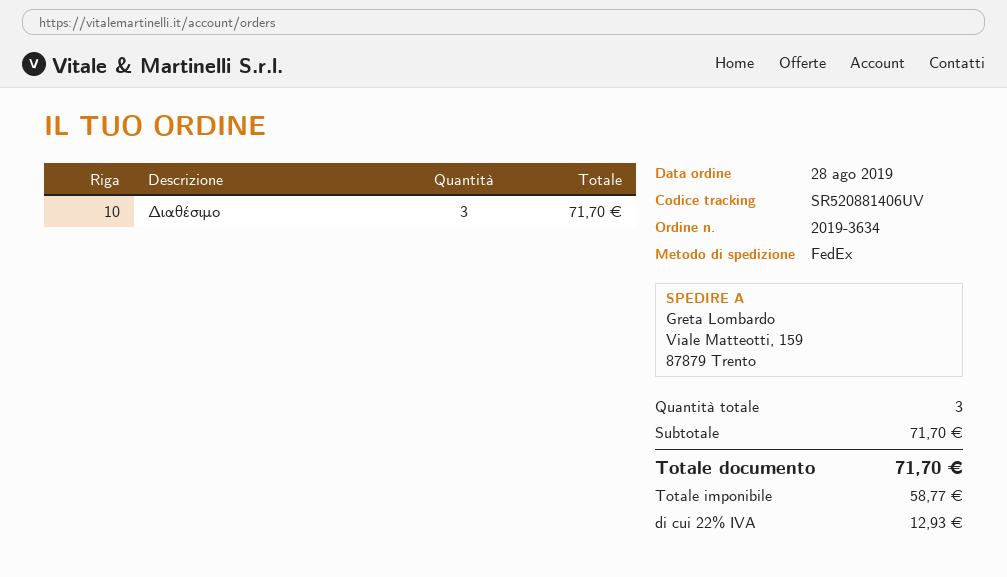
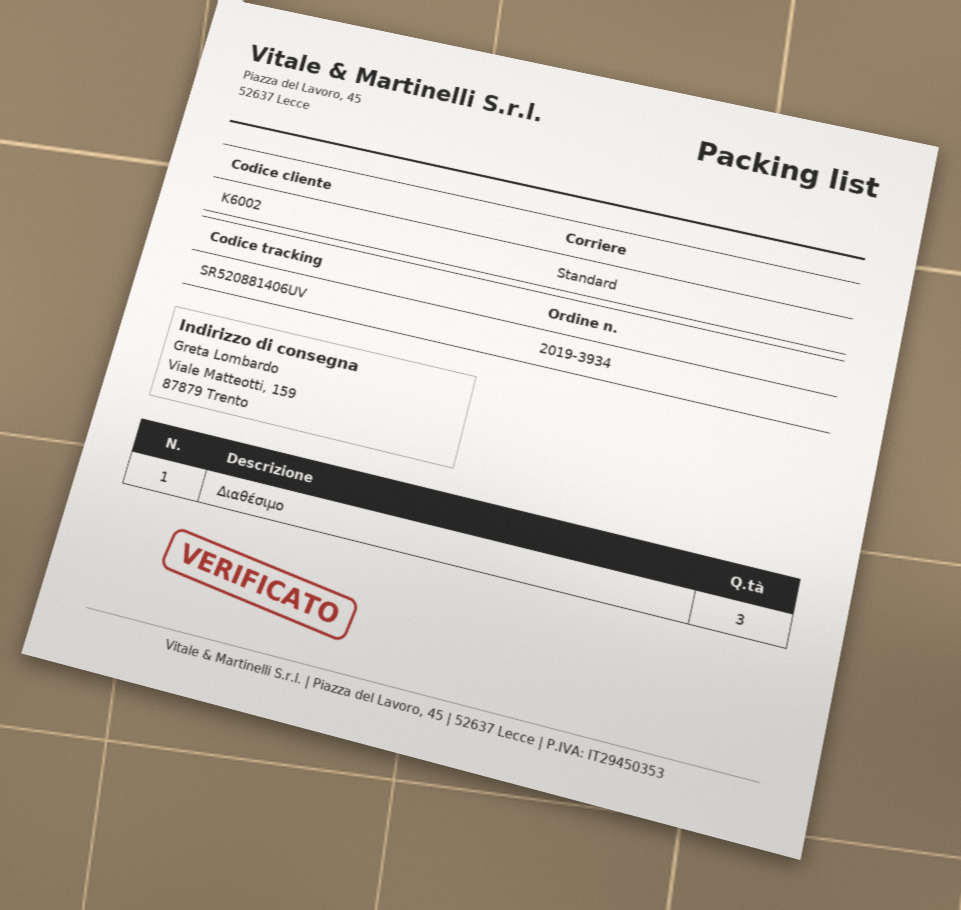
order number: 2019-3634 -> 2019-3934
shipping method: FedEx -> standard

